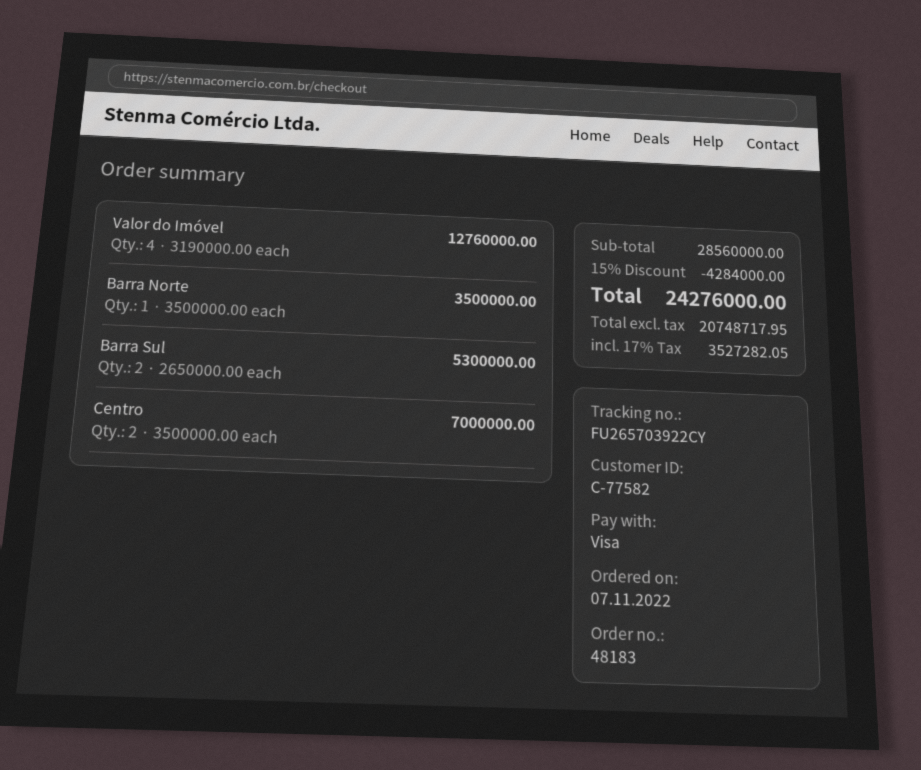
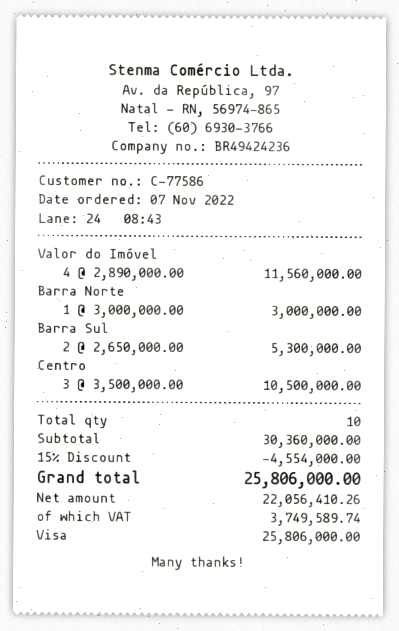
customer number: C-77582 -> C-77586
Valor do Imóvel: 4 x 3190000.00 = 12760000.00 -> 4 x 2890000.00 = 11560000.00
Barra Norte: 1 x 3500000.00 = 3500000.00 -> 1 x 3000000.00 = 3000000.00
Centro: 2 x 3500000.00 = 7000000.00 -> 3 x 3500000.00 = 10500000.00
subtotal: 28560000.00 -> 30360000.00
discount: 15% = 4284000.00 -> 15% = 4554000.00
net: 20748717.95 -> 22056410.26
tax: 3527282.05 -> 3749589.74
total: 24276000.00 -> 25806000.00

